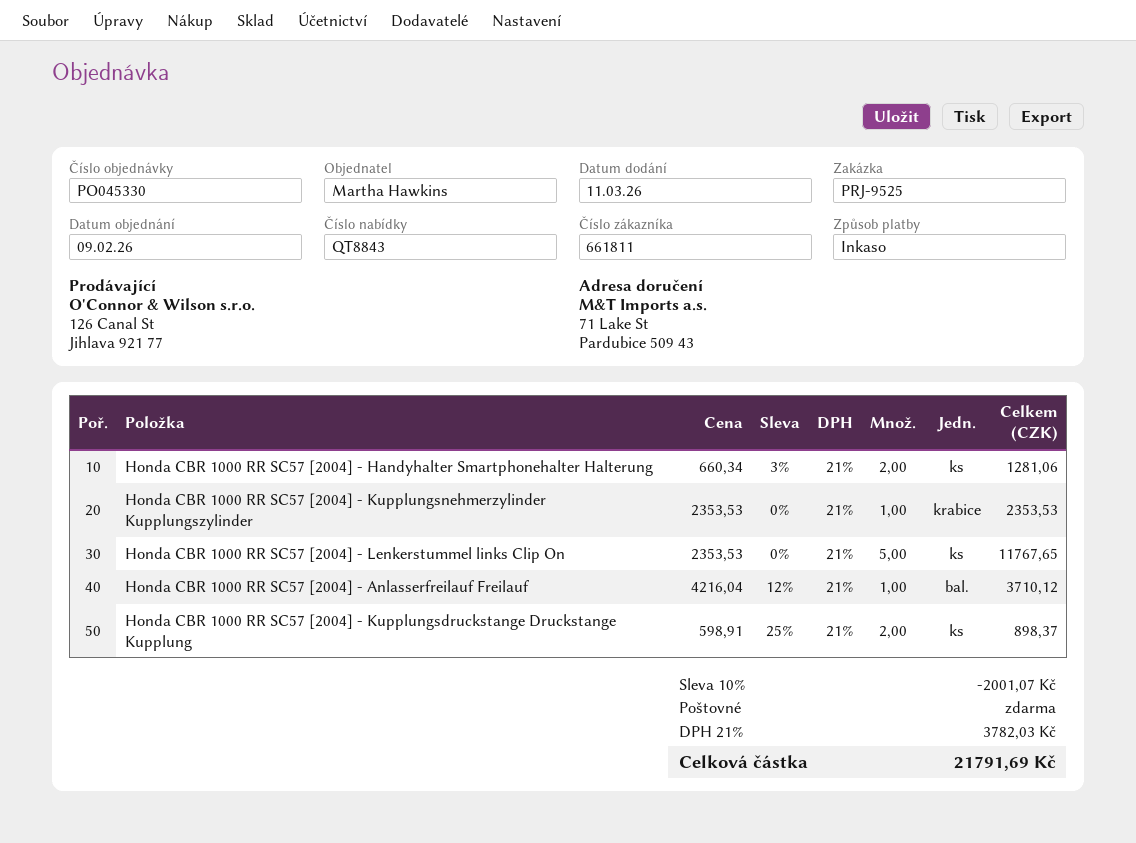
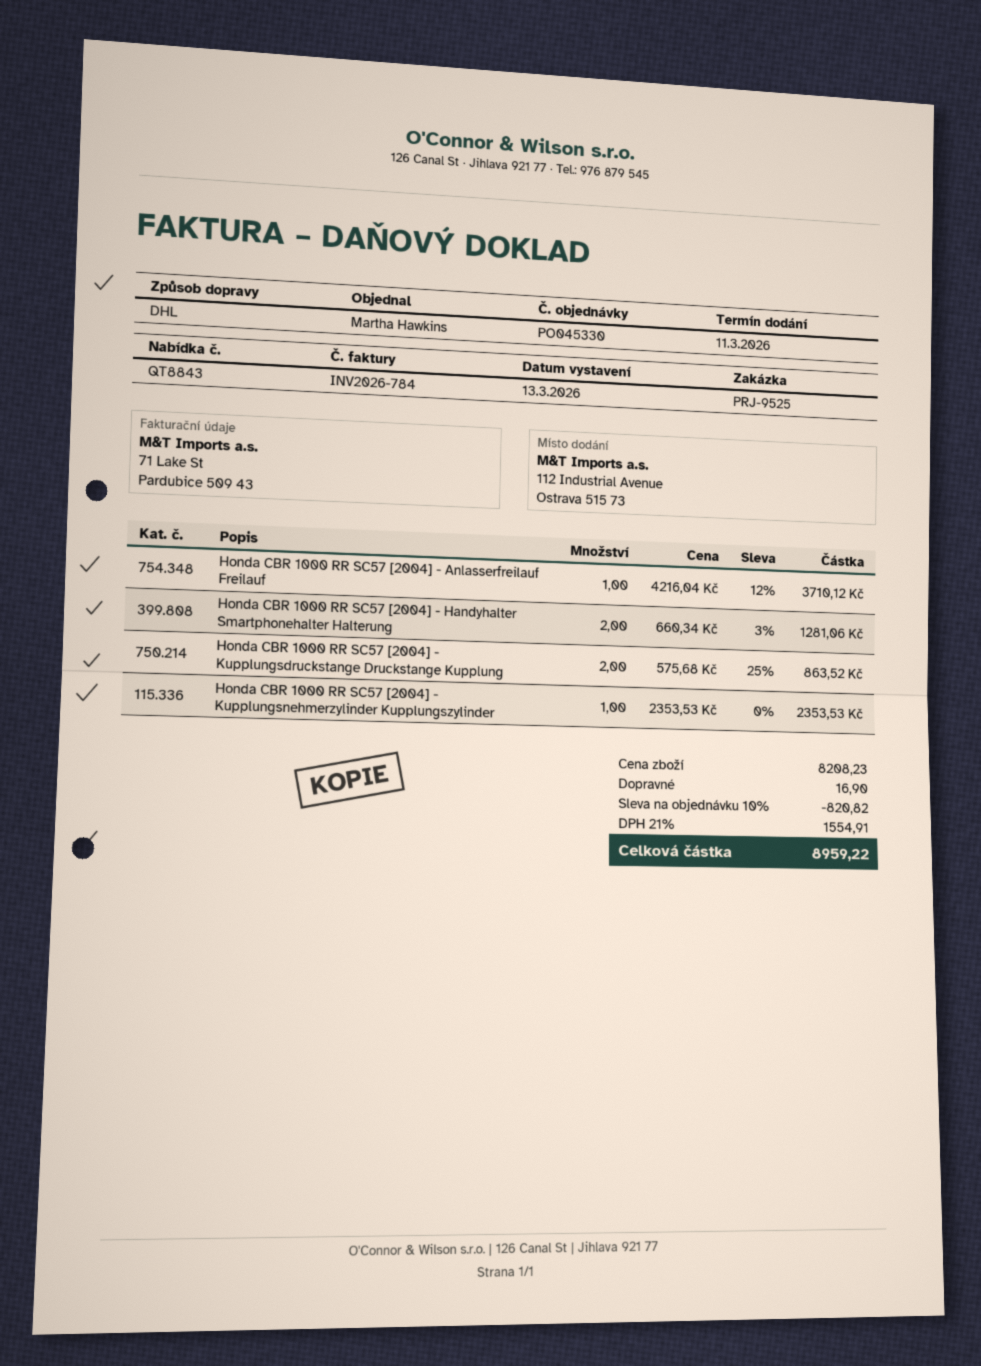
ship to: 71 Lake St, Pardubice 509 43 -> 112 Industrial Avenue, Ostrava 515 73
Honda CBR 1000 RR SC57 [2004] - Lenkerstummel links Clip On: 5 x 2353.53 = 11767.65 -> none
Honda CBR 1000 RR SC57 [2004] - Kupplungsdruckstange Druckstange Kupplung: 2 x 598.91 - 25% = 898.37 -> 2 x 575.68 - 25% = 863.52
discount: 10% = 2001.07 -> 10% = 820.82
shipping: 0.00 -> 16.90
tax: 21% = 3782.03 -> 21% = 1554.91
total: 21791.69 -> 8959.22

